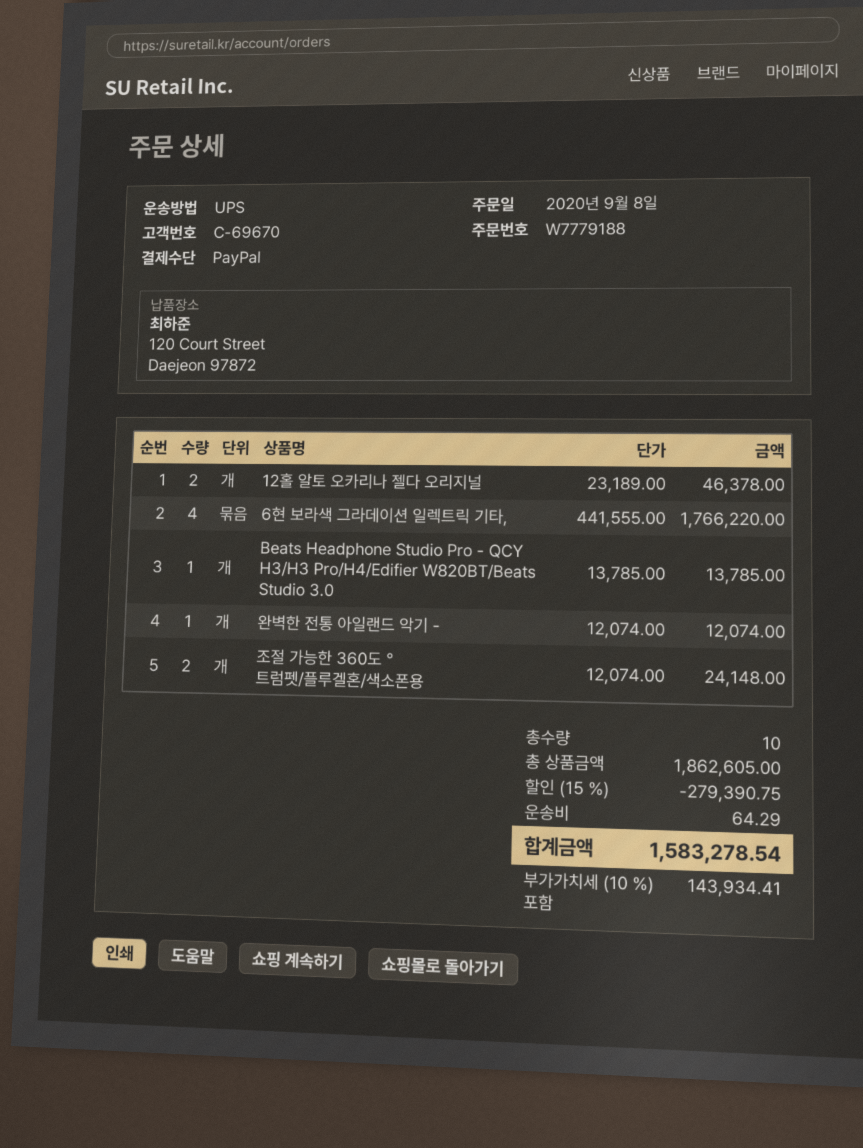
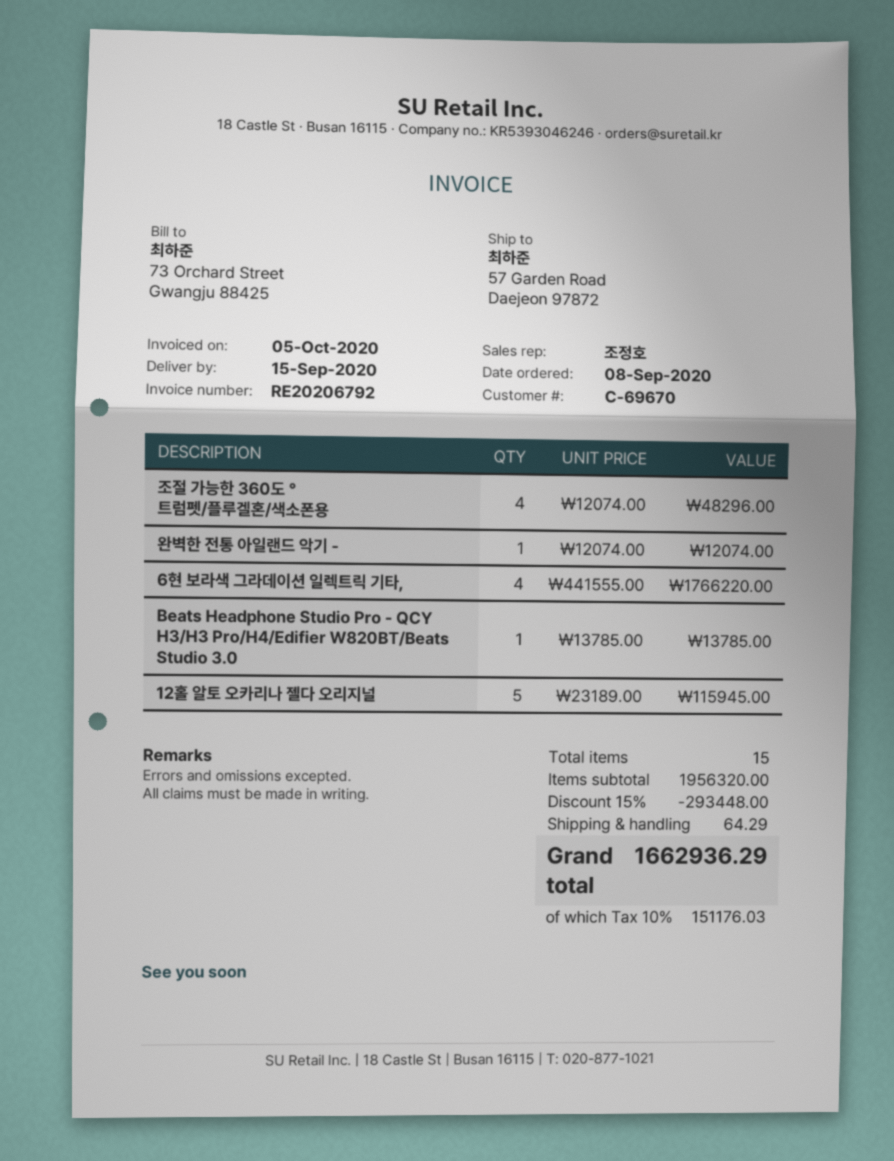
ship to: 120 Court Street, Daejeon 97872 -> 57 Garden Road, Daejeon 97872
12홀 알토 오카리나 젤다 오리지널: 2 x 23189.00 = 46378.00 -> 5 x 23189.00 = 115945.00
조절 가능한 360도 ° 트럼펫/플루겔혼/색소폰용: 2 x 12074.00 = 24148.00 -> 4 x 12074.00 = 48296.00
total quantity: 10 -> 15
subtotal: 1862605.00 -> 1956320.00
discount: 15% = 279390.75 -> 15% = 293448.00
tax: 10% = 143934.41 -> 10% = 151176.03
total: 1583278.54 -> 1662936.29

